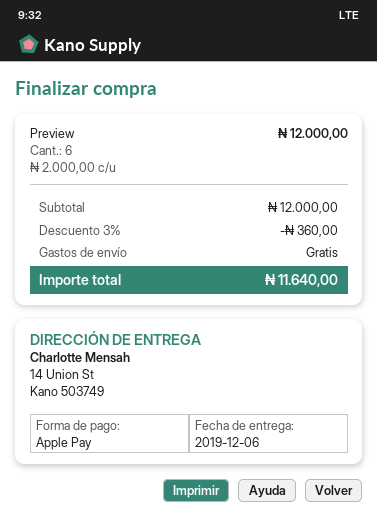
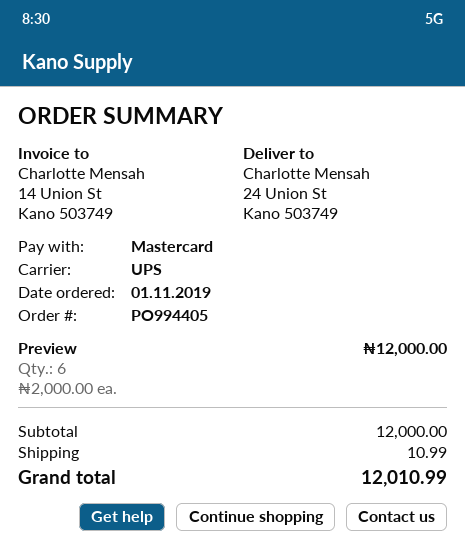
payment method: Apple Pay -> Mastercard
ship to: 14 Union St, Kano 503749 -> 24 Union St, Kano 503749
discount: 3% = 360.00 -> none
shipping: 0.00 -> 10.99
total: 11640.00 -> 12010.99

